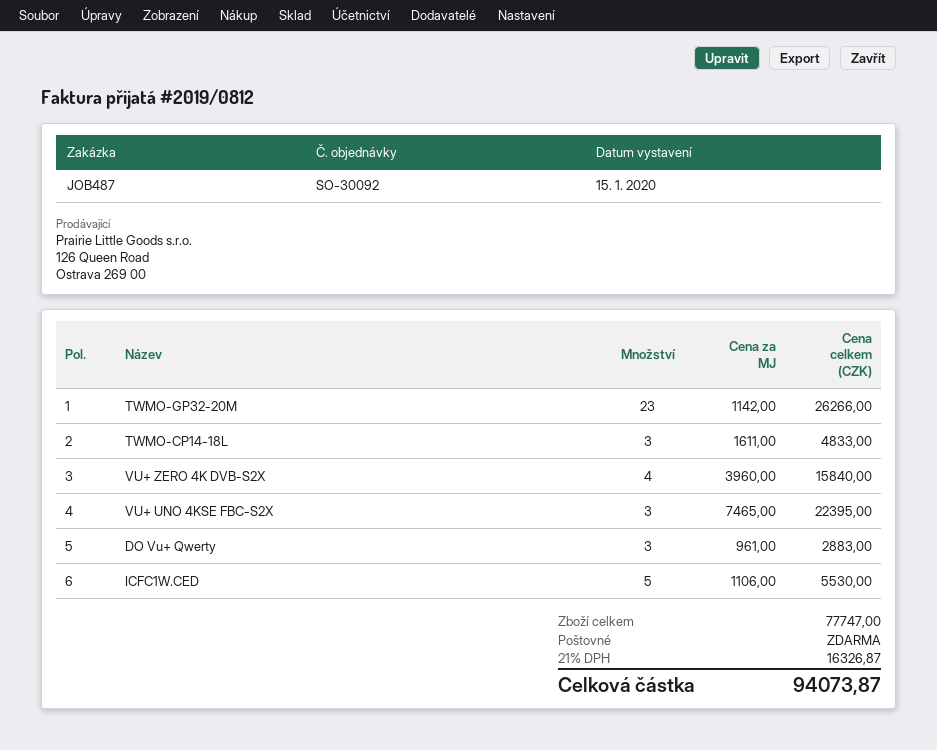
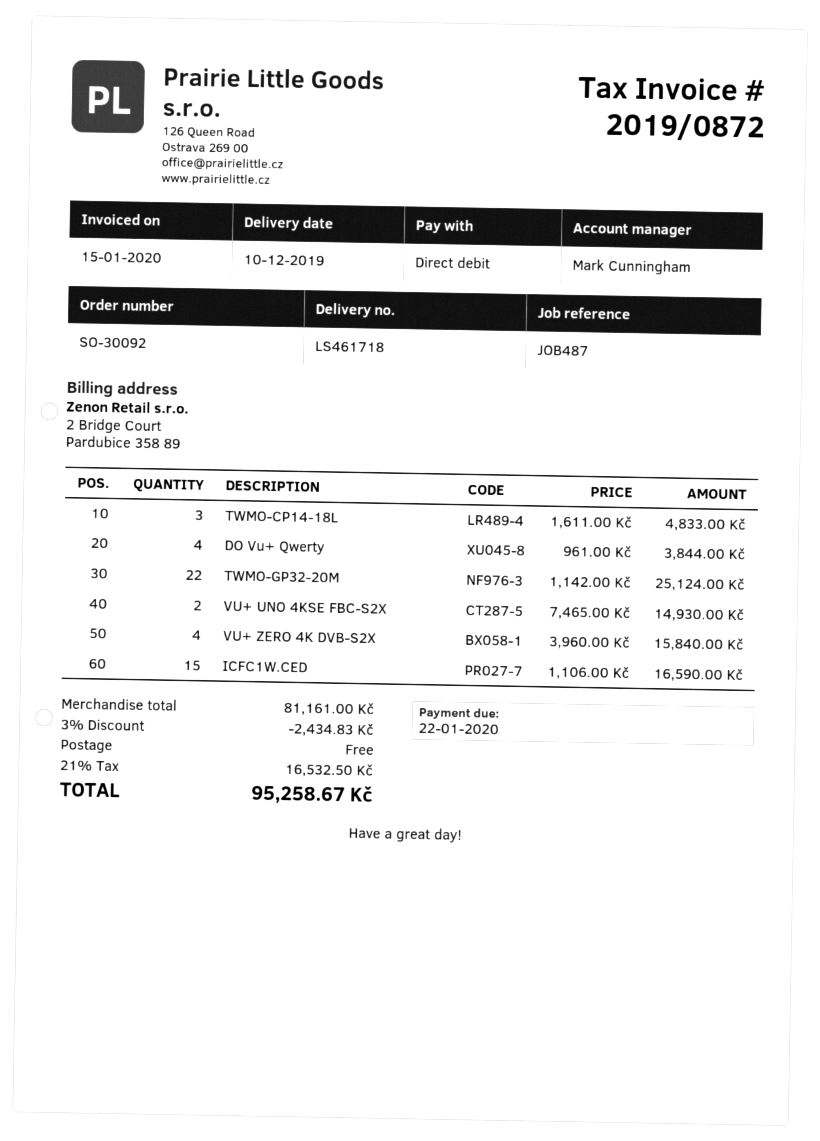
invoice number: 2019/0812 -> 2019/0872
TWMO-GP32-20M: 23 x 1142.00 = 26266.00 -> 22 x 1142.00 = 25124.00
VU+ UNO 4KSE FBC-S2X: 3 x 7465.00 = 22395.00 -> 2 x 7465.00 = 14930.00
DO Vu+ Qwerty: 3 x 961.00 = 2883.00 -> 4 x 961.00 = 3844.00
ICFC1W.CED: 5 x 1106.00 = 5530.00 -> 15 x 1106.00 = 16590.00
subtotal: 77747.00 -> 81161.00
discount: none -> 3% = 2434.83
tax: 21% = 16326.87 -> 21% = 16532.50
total: 94073.87 -> 95258.67

